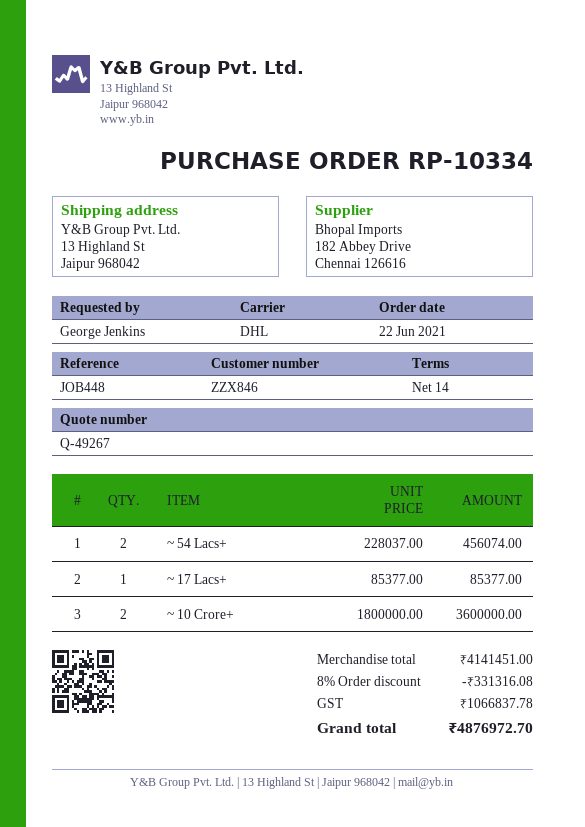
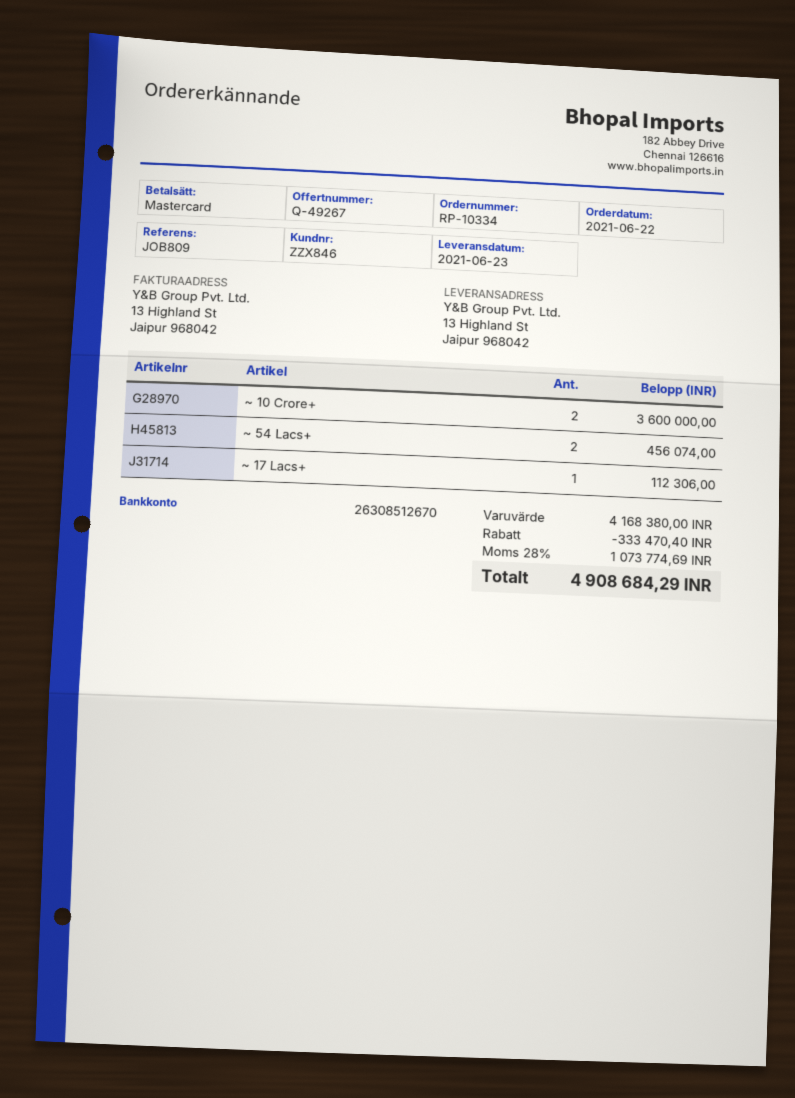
reference: JOB448 -> JOB809
~ 17 Lacs+: 1 for 85377.00 -> 1 for 112306.00
subtotal: 4141451.00 -> 4168380.00
discount: 331316.08 -> 333470.40
tax: 1066837.78 -> 1073774.69
total: 4876972.70 -> 4908684.29

